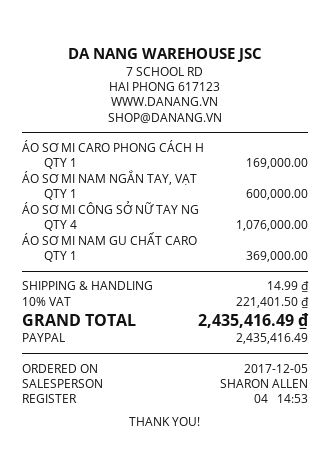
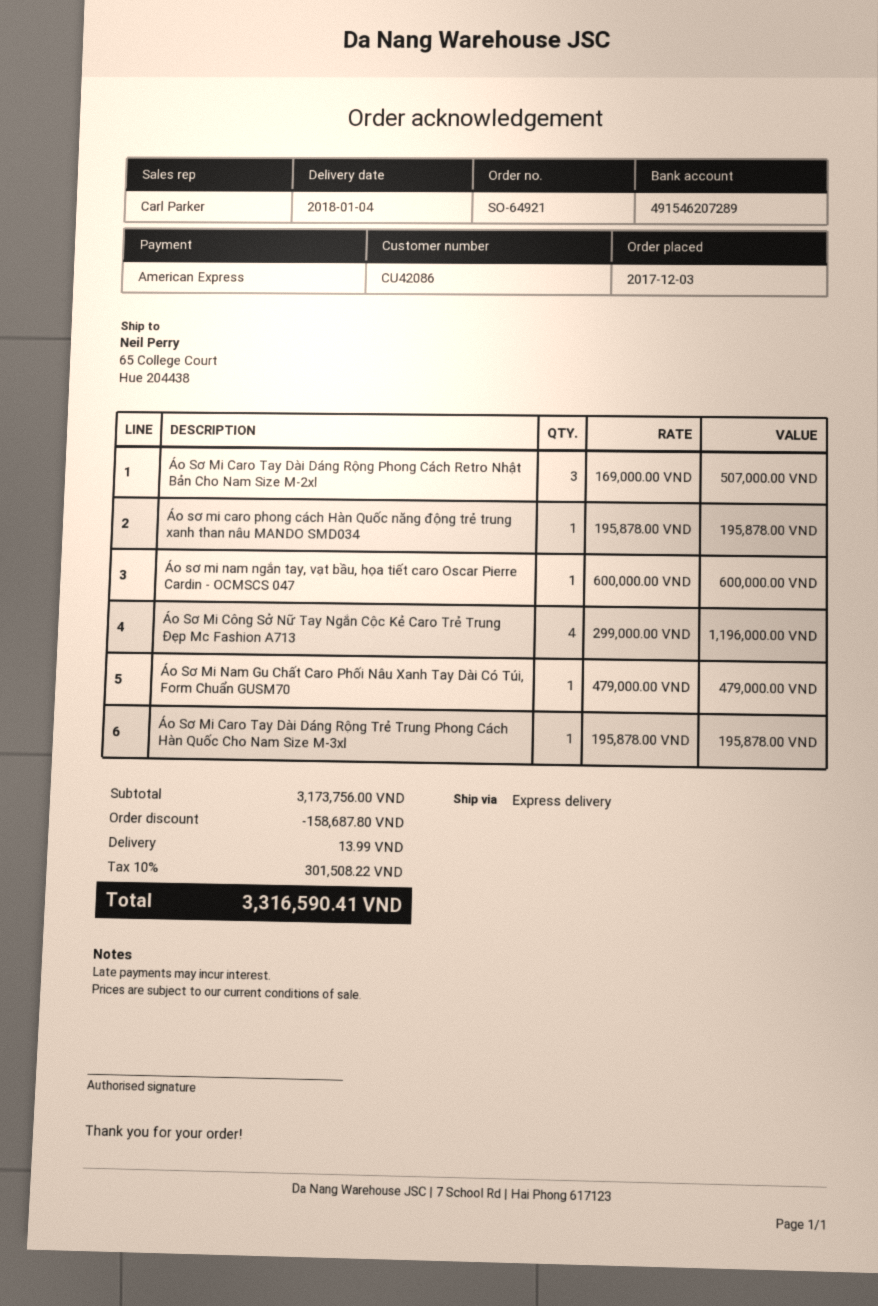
order date: 2017-12-05 -> 2017-12-03
sales rep: SHARON ALLEN -> Carl Parker
payment method: PayPal -> American Express
ÁO SƠ MI CARO PHONG CÁCH H: 1 for 169000.00 -> 1 for 195878.00
ÁO SƠ MI CÔNG SỞ NỮ TAY NG: 4 for 1076000.00 -> 4 for 1196000.00
ÁO SƠ MI NAM GU CHẤT CARO: 1 for 369000.00 -> 1 for 479000.00
Áo Sơ Mi Caro Tay Dài Dáng Rộng Phong Cách Retro Nhật Bản Cho Nam Size M-2xl: none -> 3 for 507000.00
Áo Sơ Mi Caro Tay Dài Dáng Rộng Trẻ Trung Phong Cách Hàn Quốc Cho Nam Size M-3xl: none -> 1 for 195878.00
discount: none -> 158687.80
shipping: 14.99 -> 13.99
tax: 10% = 221401.50 -> 10% = 301508.22
total: 2435416.49 -> 3316590.41

